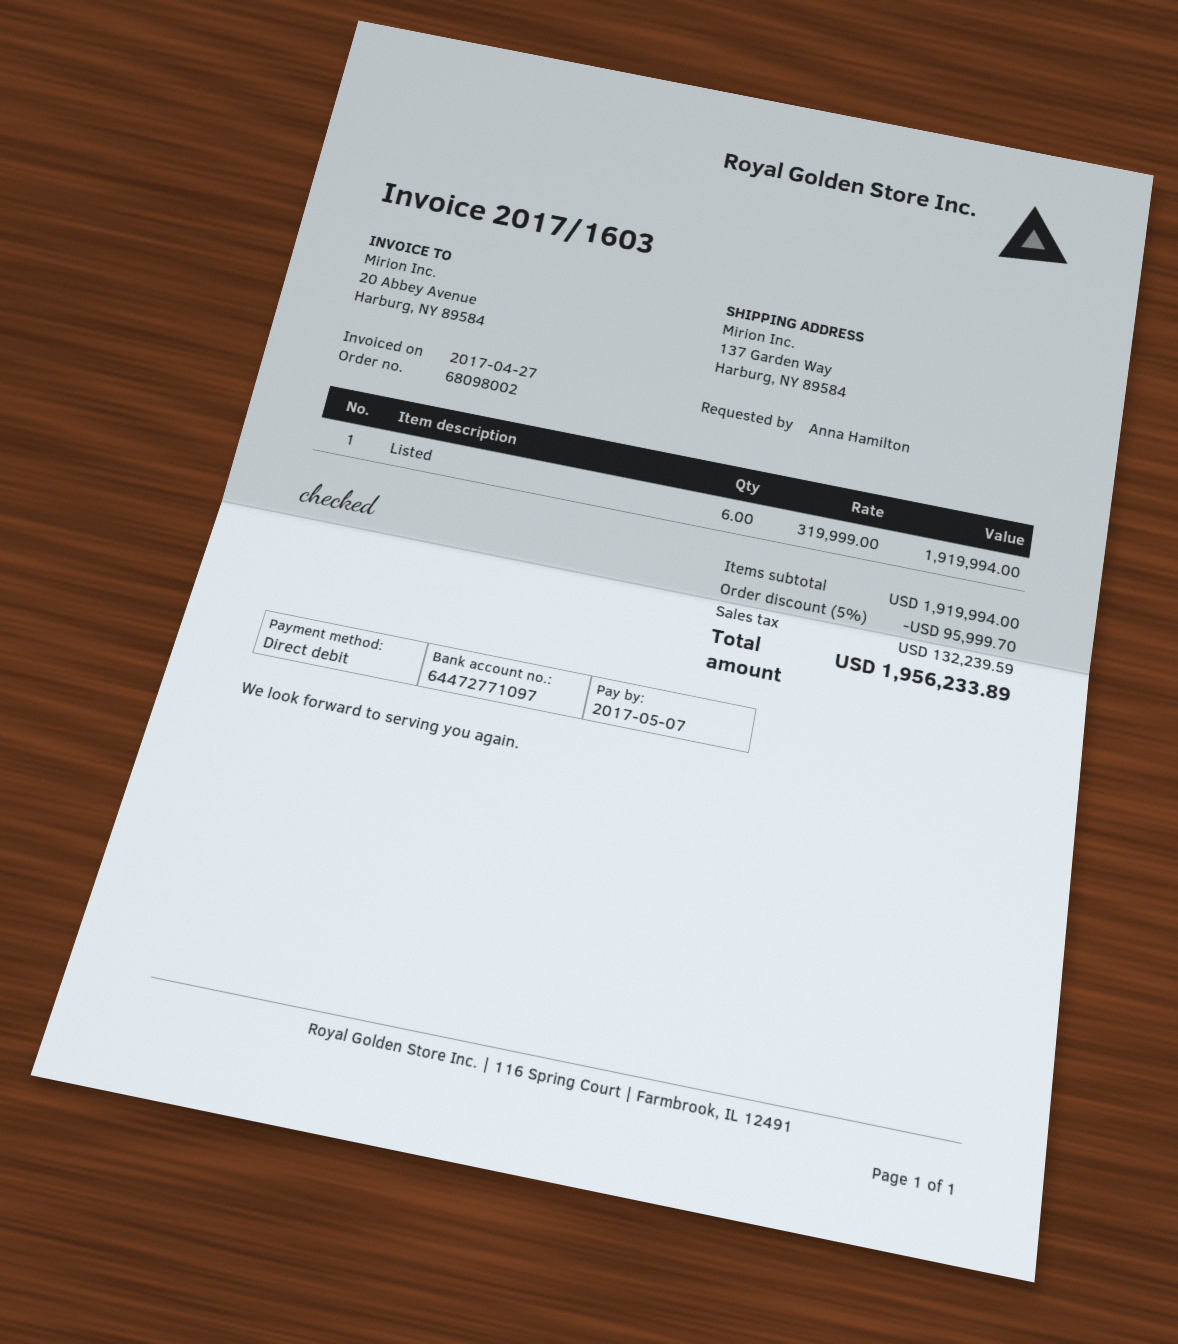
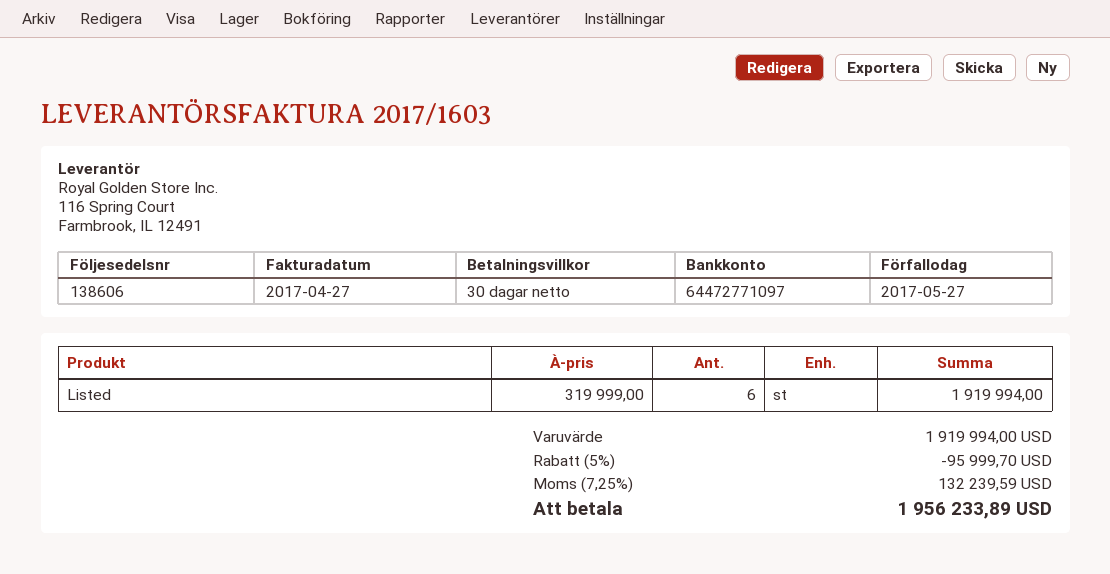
due date: 2017-05-07 -> 2017-05-27

